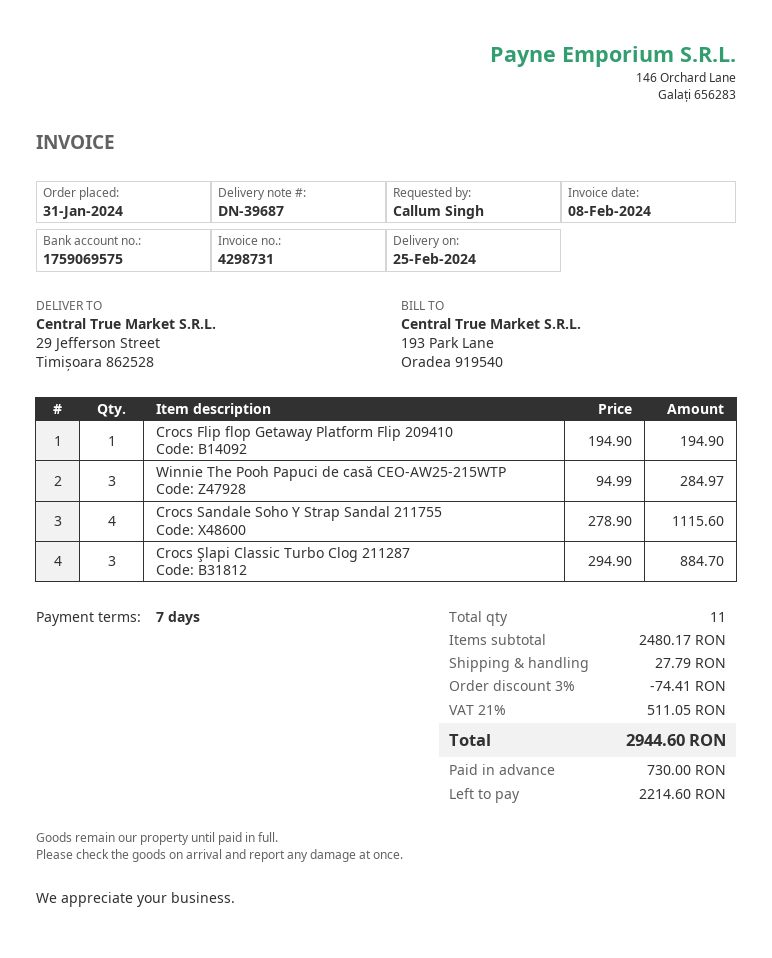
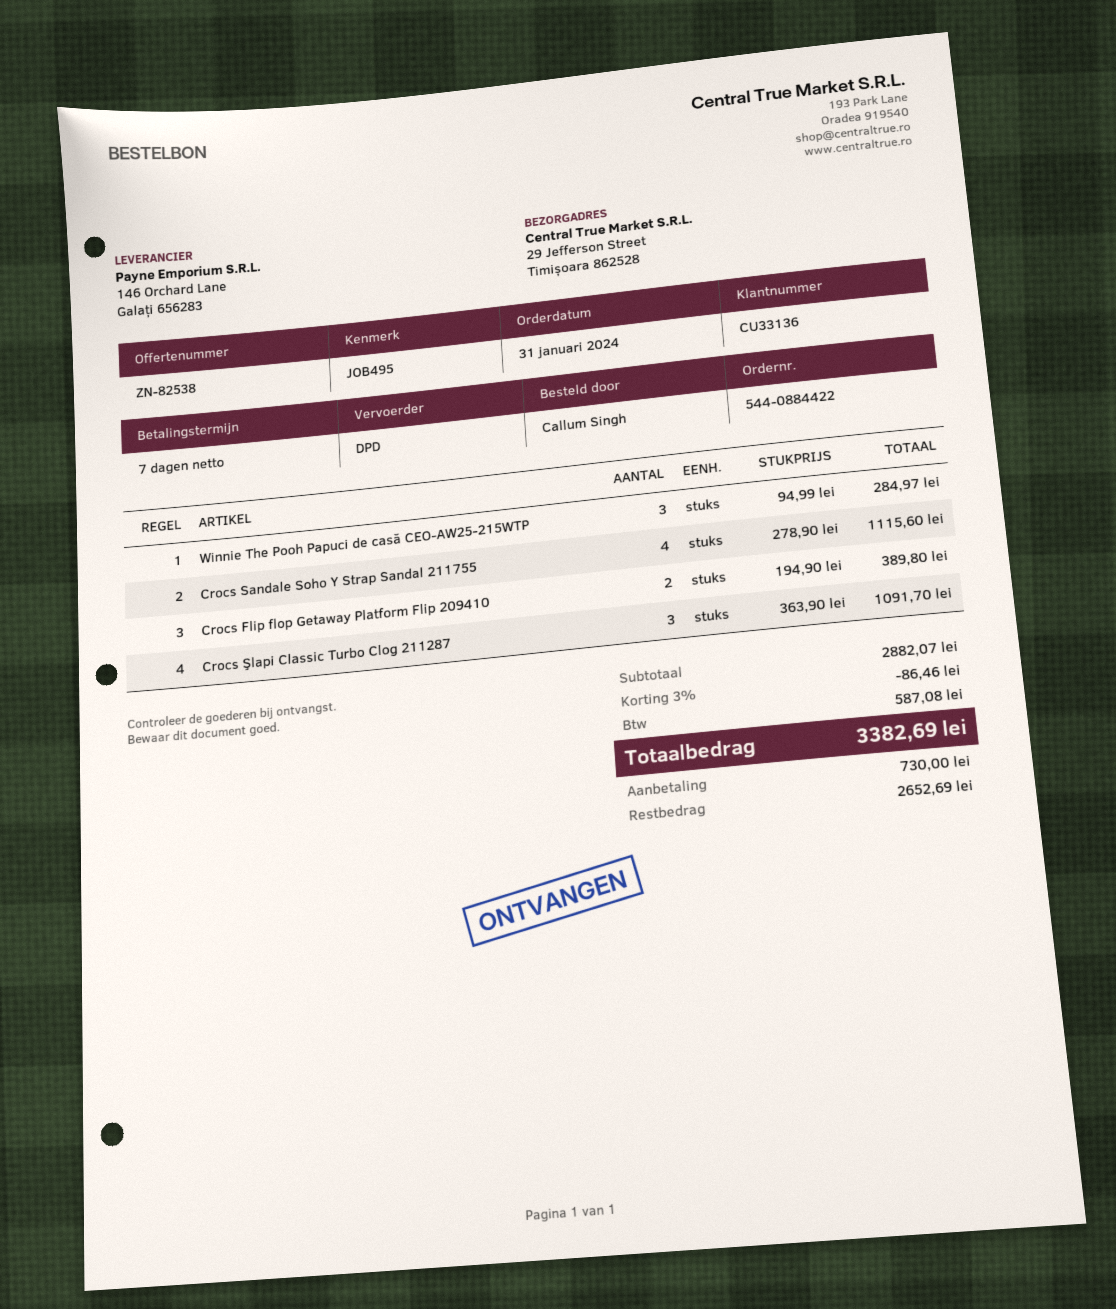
Crocs Flip flop Getaway Platform Flip 209410: 1 x 194.90 = 194.90 -> 2 x 194.90 = 389.80
Crocs Şlapi Classic Turbo Clog 211287: 3 x 294.90 = 884.70 -> 3 x 363.90 = 1091.70
subtotal: 2480.17 -> 2882.07
discount: 3% = 74.41 -> 3% = 86.46
shipping: 27.79 -> none
tax: 511.05 -> 587.08
total: 2944.60 -> 3382.69
balance: 2214.60 -> 2652.69

